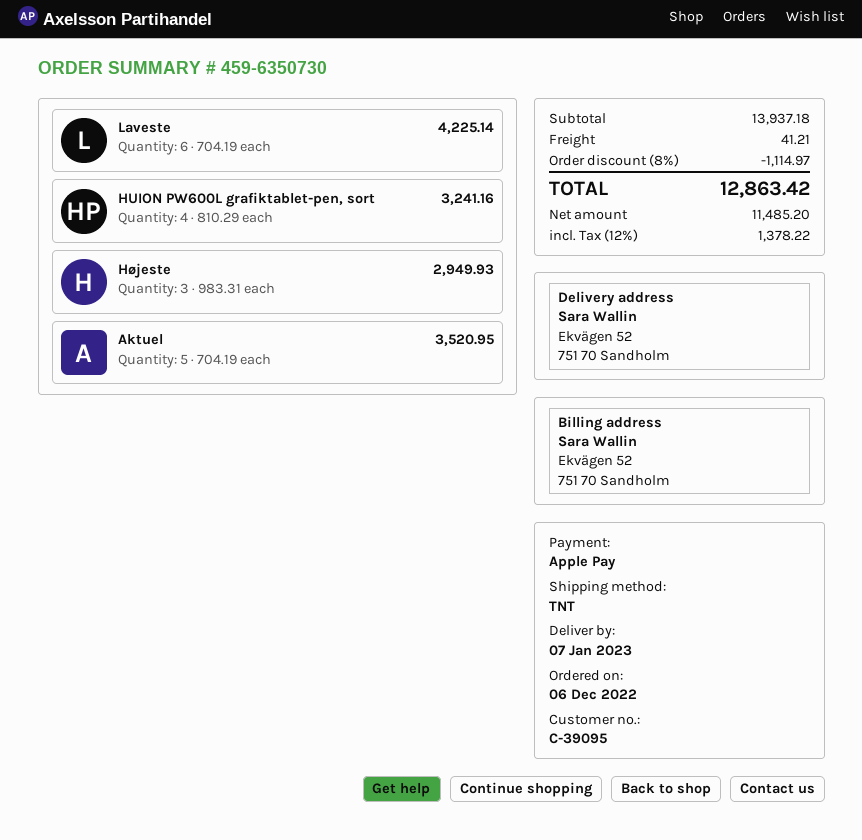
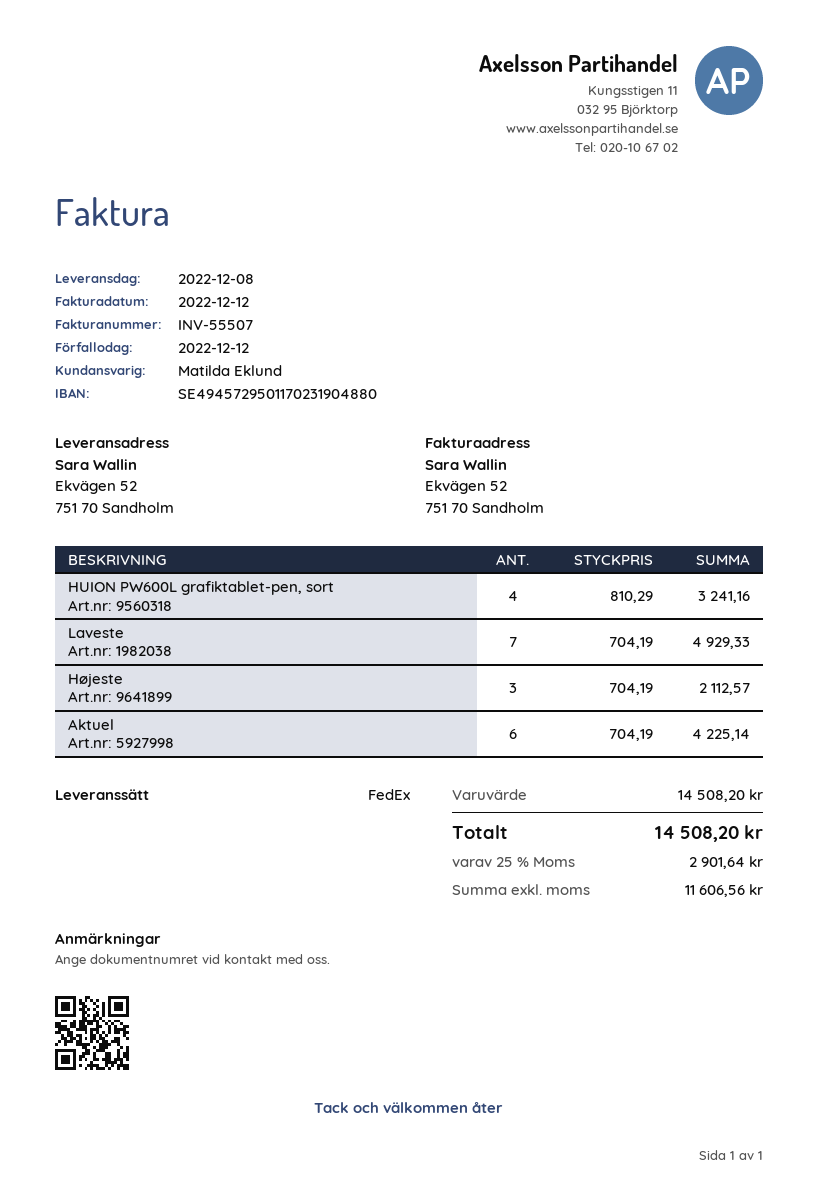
delivery date: 2023-01-07 -> 2022-12-08
shipping method: TNT -> FedEx
Laveste: 6 x 704.19 = 4225.14 -> 7 x 704.19 = 4929.33
Højeste: 3 x 983.31 = 2949.93 -> 3 x 704.19 = 2112.57
Aktuel: 5 x 704.19 = 3520.95 -> 6 x 704.19 = 4225.14
subtotal: 13937.18 -> 14508.20
discount: 8% = 1114.97 -> none
shipping: 41.21 -> none
net: 11485.20 -> 11606.56
tax: 12% = 1378.22 -> 25% = 2901.64
total: 12863.42 -> 14508.20

